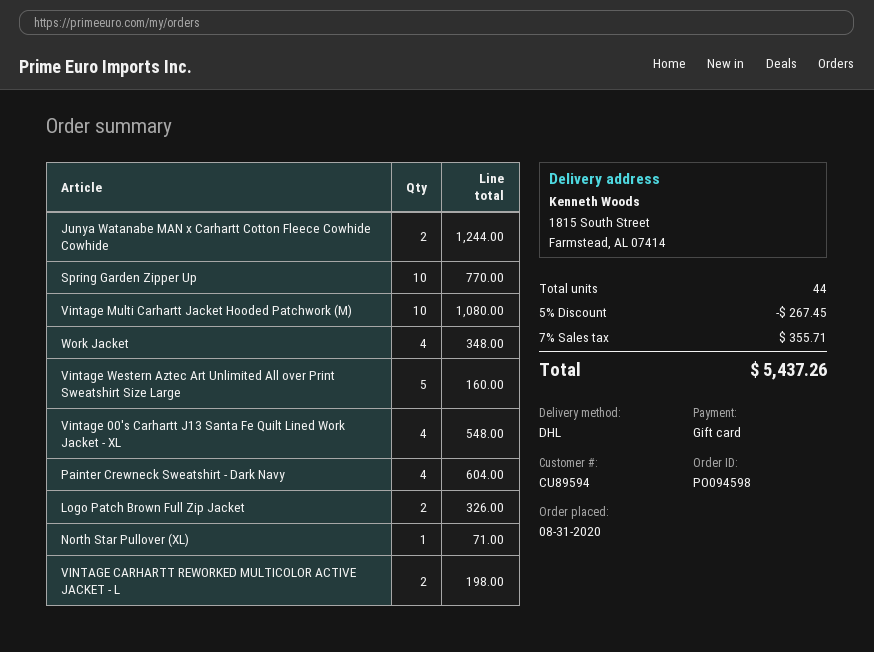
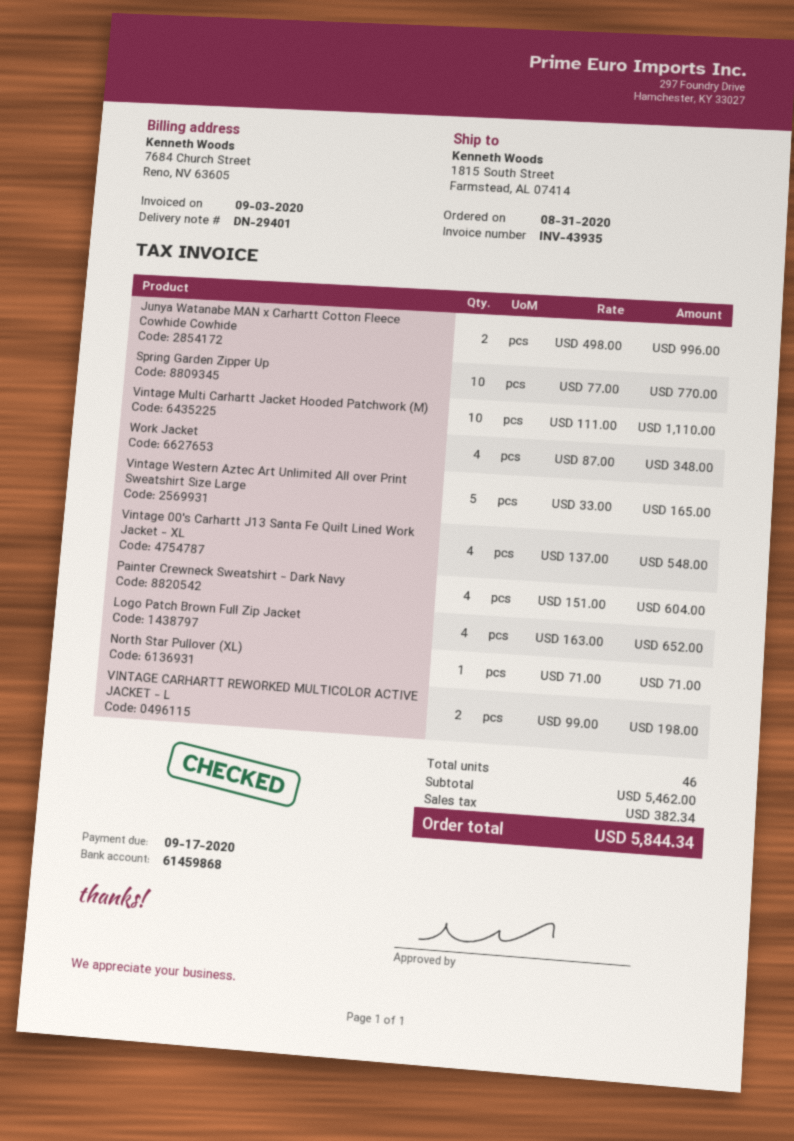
Junya Watanabe MAN x Carhartt Cotton Fleece Cowhide Cowhide: 2 for 1244.00 -> 2 for 996.00
Vintage Multi Carhartt Jacket Hooded Patchwork (M): 10 for 1080.00 -> 10 for 1110.00
Vintage Western Aztec Art Unlimited All over Print Sweatshirt Size Large: 5 for 160.00 -> 5 for 165.00
Logo Patch Brown Full Zip Jacket: 2 for 326.00 -> 4 for 652.00
total quantity: 44 -> 46
discount: 5% = 267.45 -> none
tax: 355.71 -> 382.34
total: 5437.26 -> 5844.34

